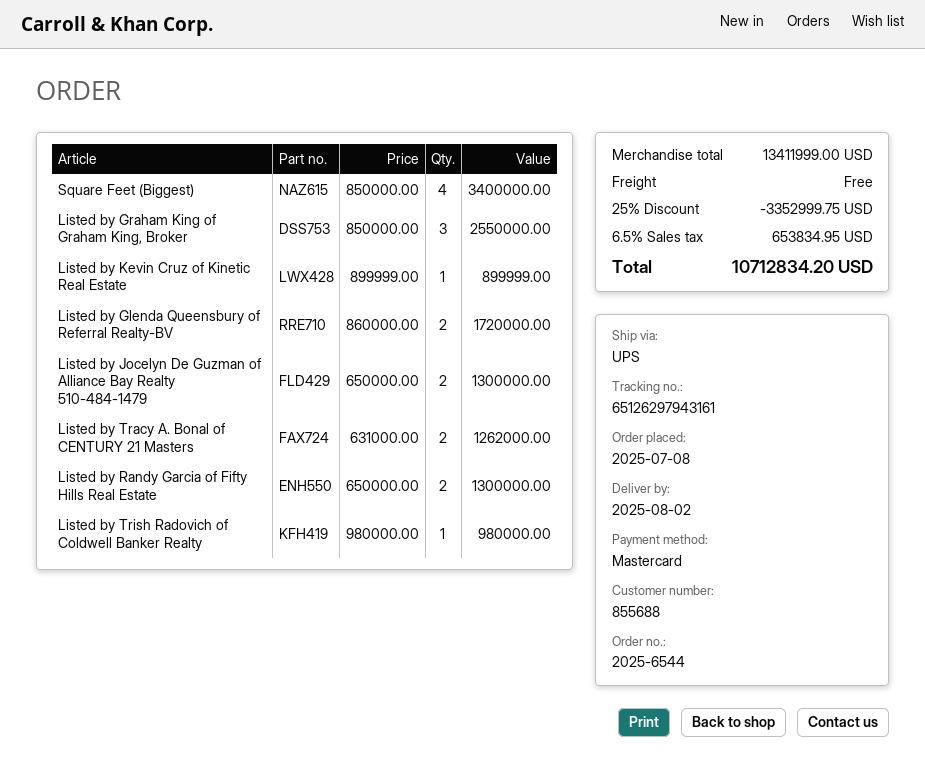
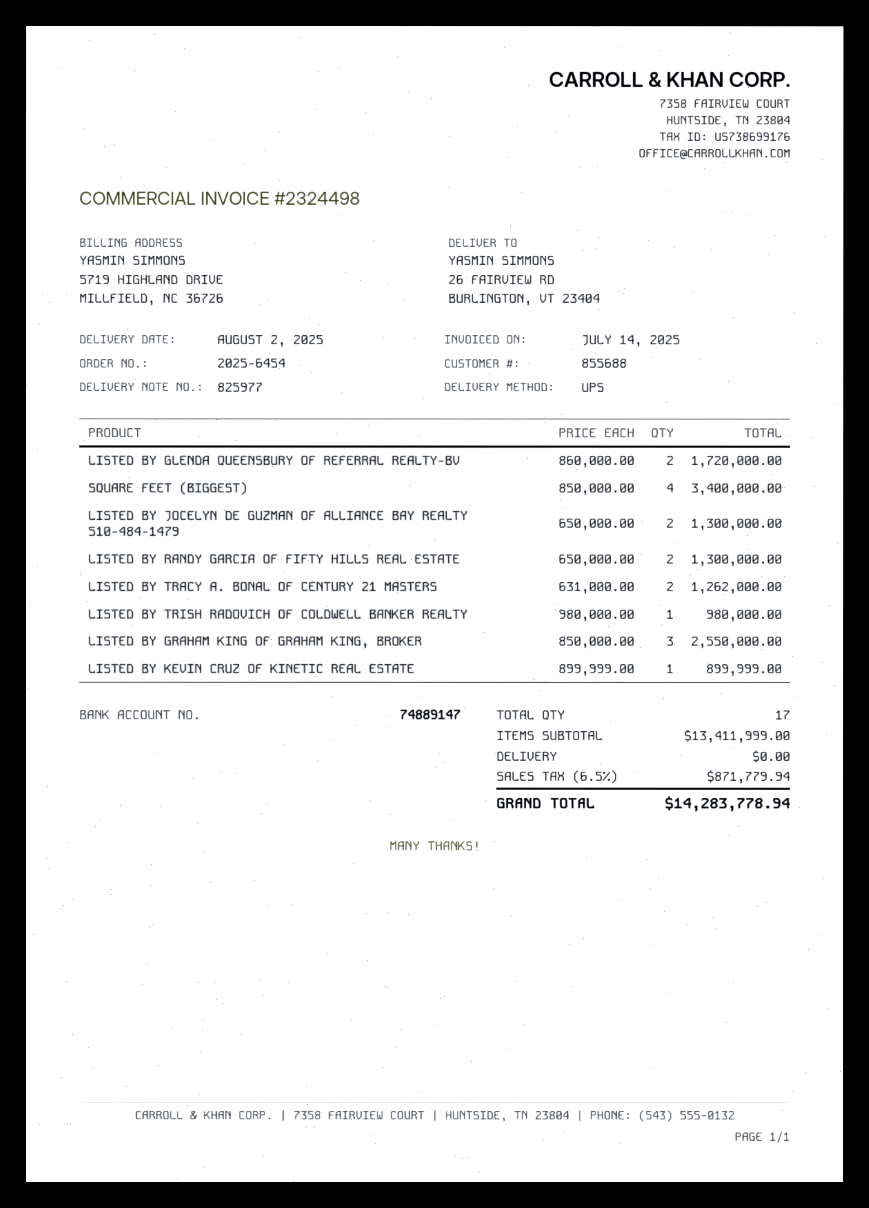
order number: 2025-6544 -> 2025-6454
discount: 25% = 3352999.75 -> none
tax: 6.5% = 653834.95 -> 6.5% = 871779.94
total: 10712834.20 -> 14283778.94

